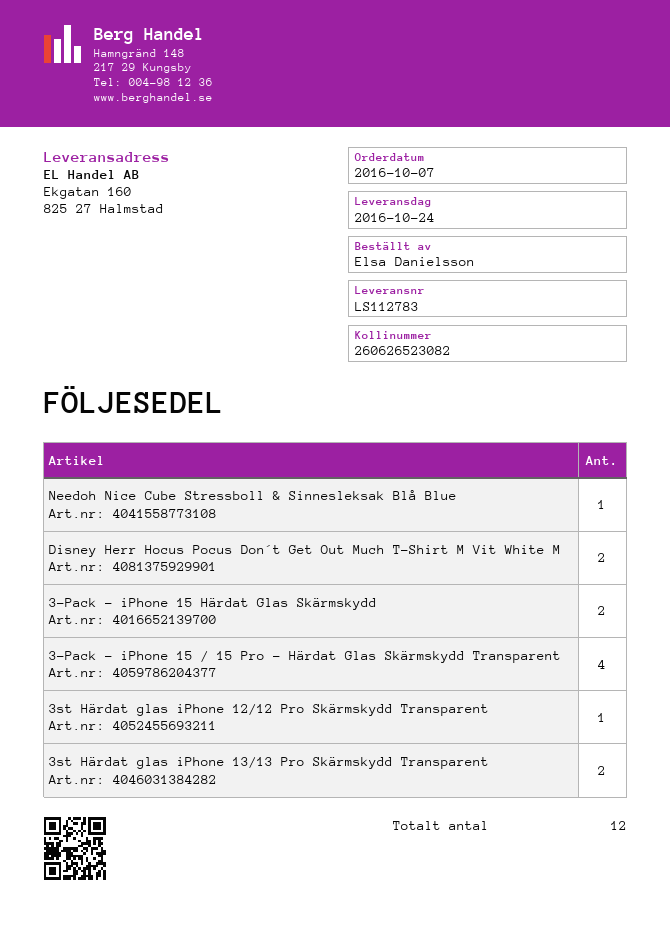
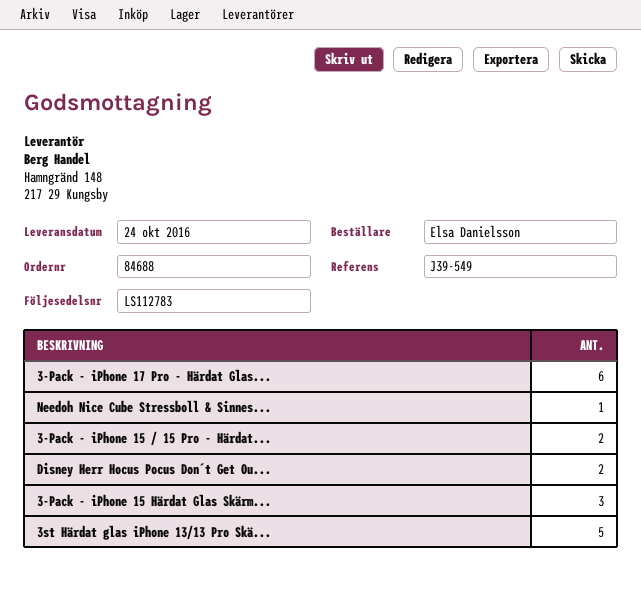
3-Pack - iPhone 15 Härdat Glas Skärmskydd: 2 -> 3
3-Pack - iPhone 15 / 15 Pro - Härdat Glas Skärmskydd Transparent: 4 -> 2
3st Härdat glas iPhone 12/12 Pro Skärmskydd Transparent: 1 -> none
3st Härdat glas iPhone 13/13 Pro Skärmskydd Transparent: 2 -> 5
3-Pack - iPhone 17 Pro - Härdat Glas...: none -> 6

